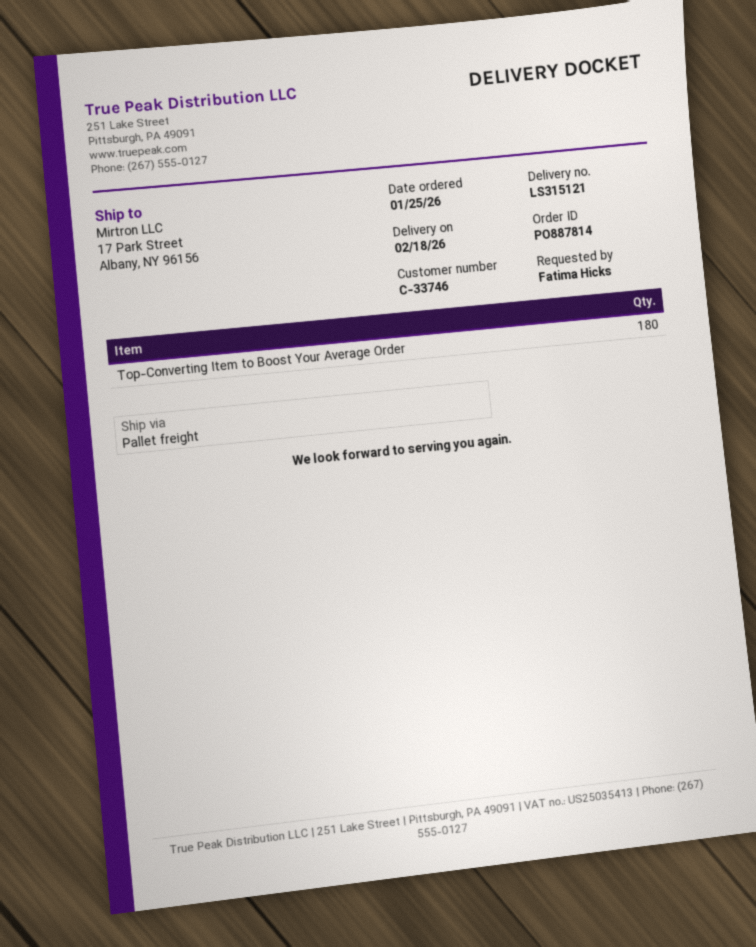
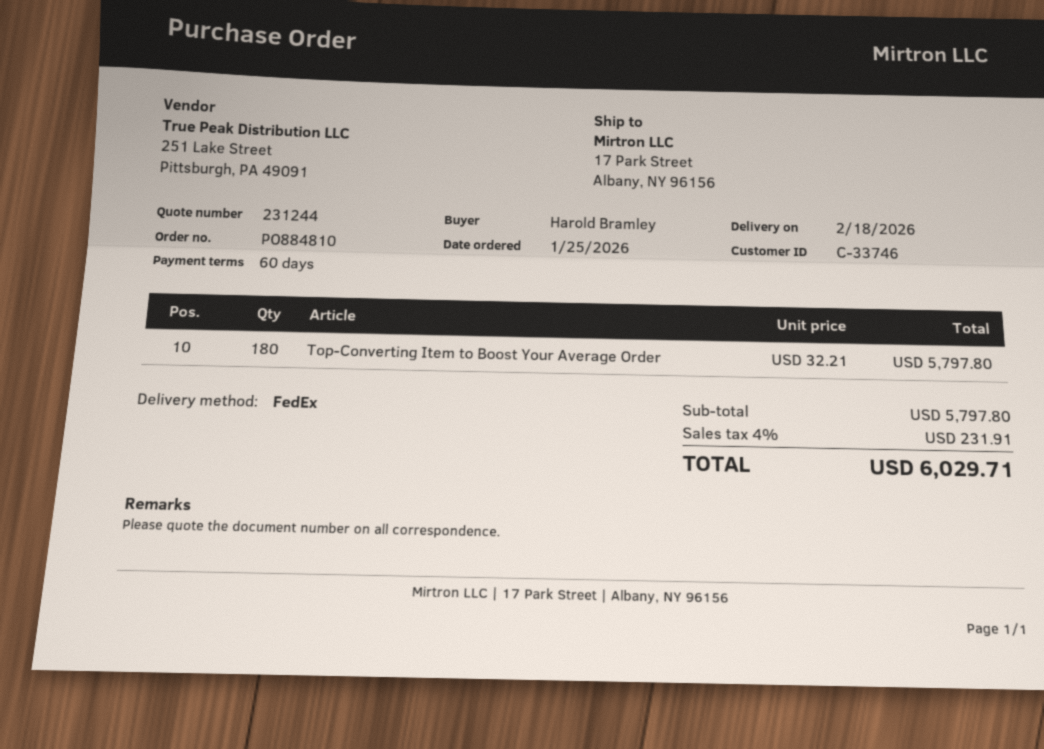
order number: PO887814 -> PO884810
ordered by: Fatima Hicks -> Harold Bramley
shipping method: pallet freight -> FedEx

